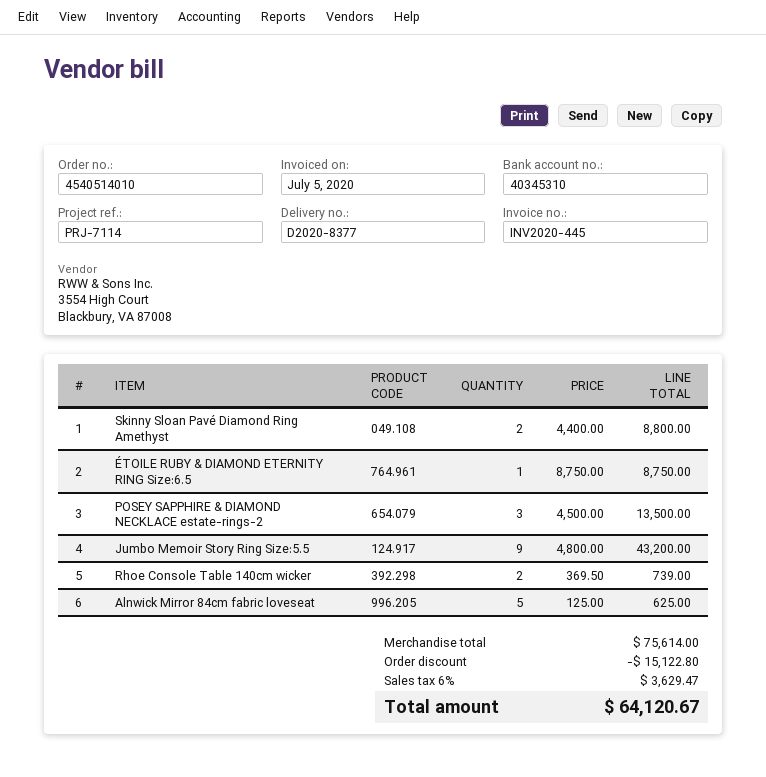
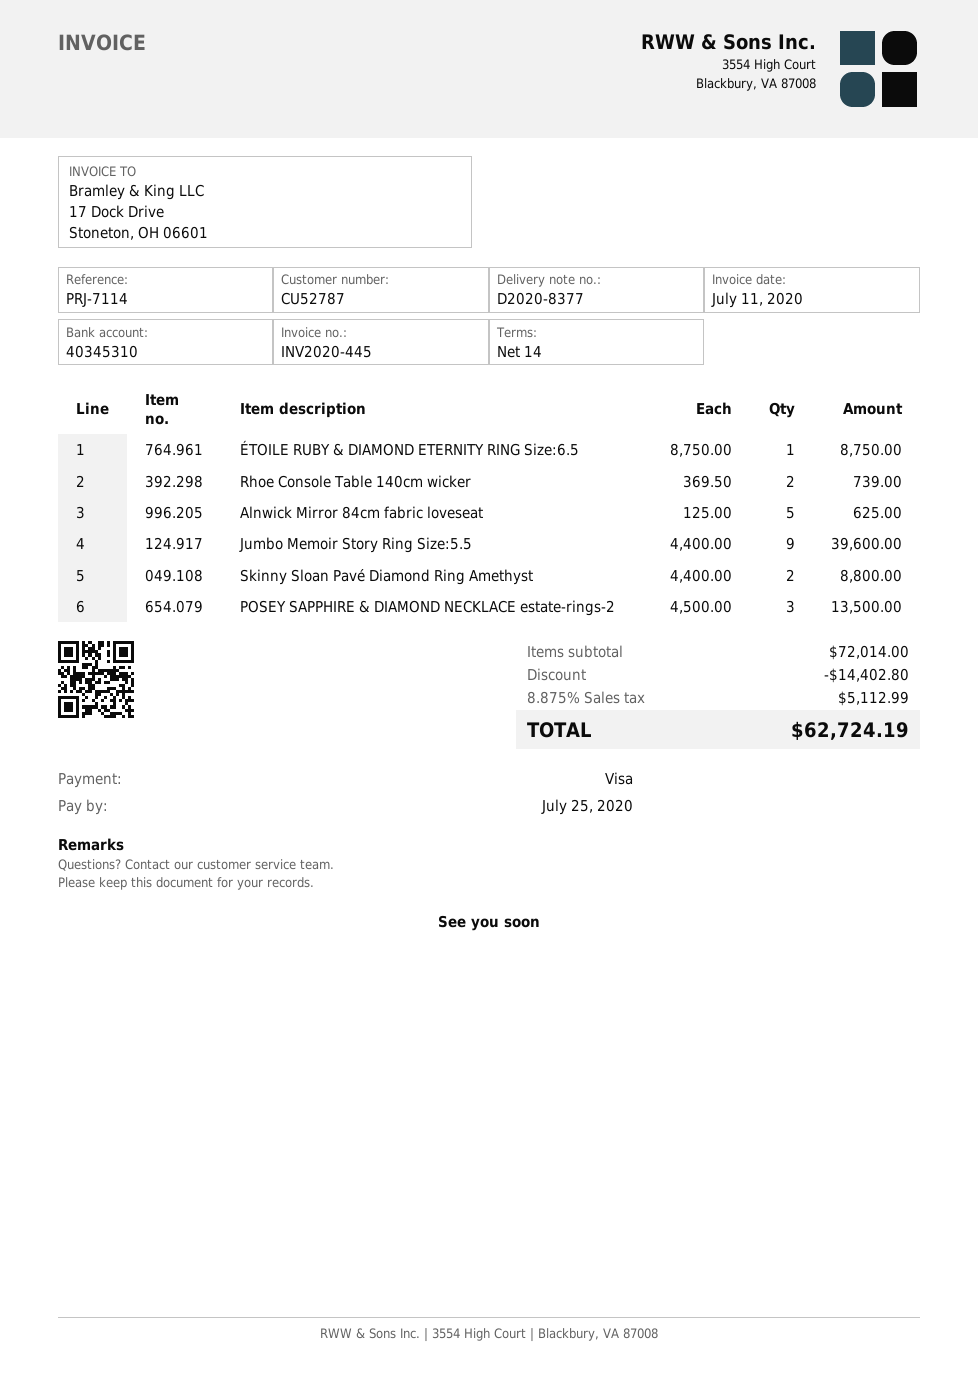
invoice date: 2020-07-05 -> 2020-07-11
Jumbo Memoir Story Ring Size:5.5: 9 x 4800.00 = 43200.00 -> 9 x 4400.00 = 39600.00
subtotal: 75614.00 -> 72014.00
discount: 15122.80 -> 14402.80
tax: 6% = 3629.47 -> 8.875% = 5112.99
total: 64120.67 -> 62724.19

